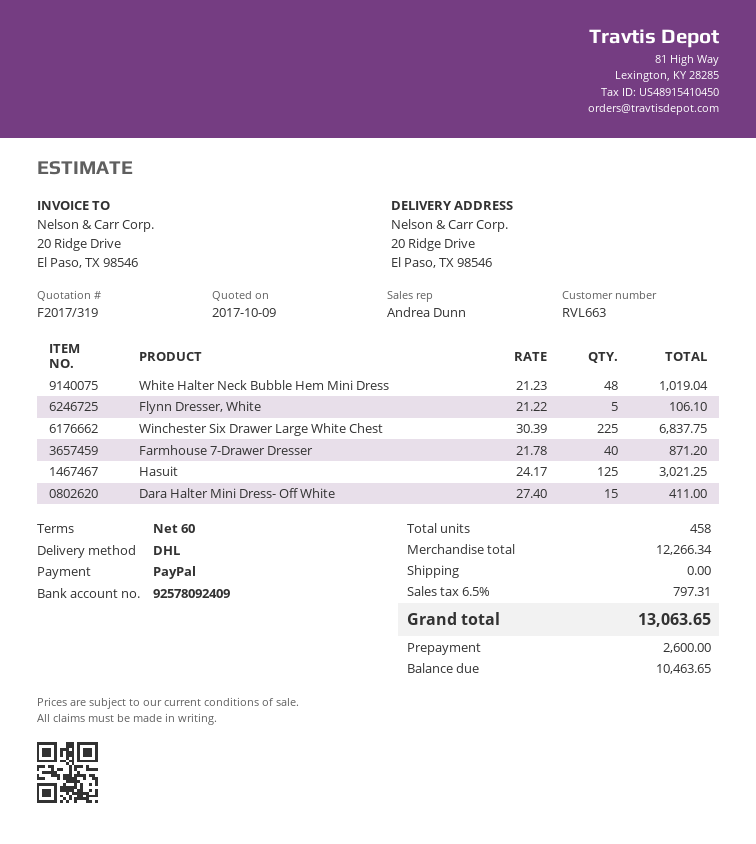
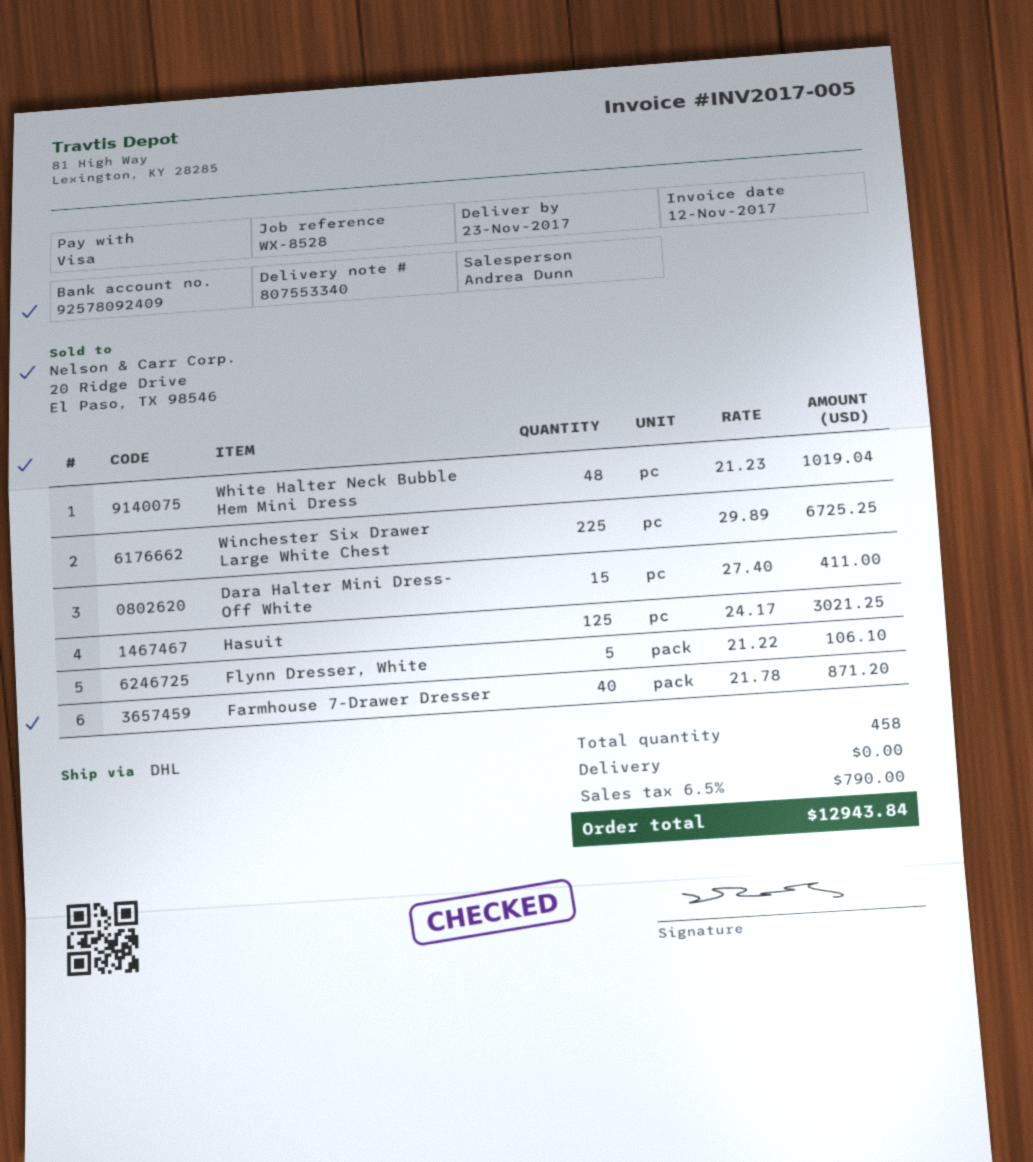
payment method: PayPal -> Visa
Winchester Six Drawer Large White Chest: 225 x 30.39 = 6837.75 -> 225 x 29.89 = 6725.25
tax: 6.5% = 797.31 -> 6.5% = 790.00
total: 13063.65 -> 12943.84

